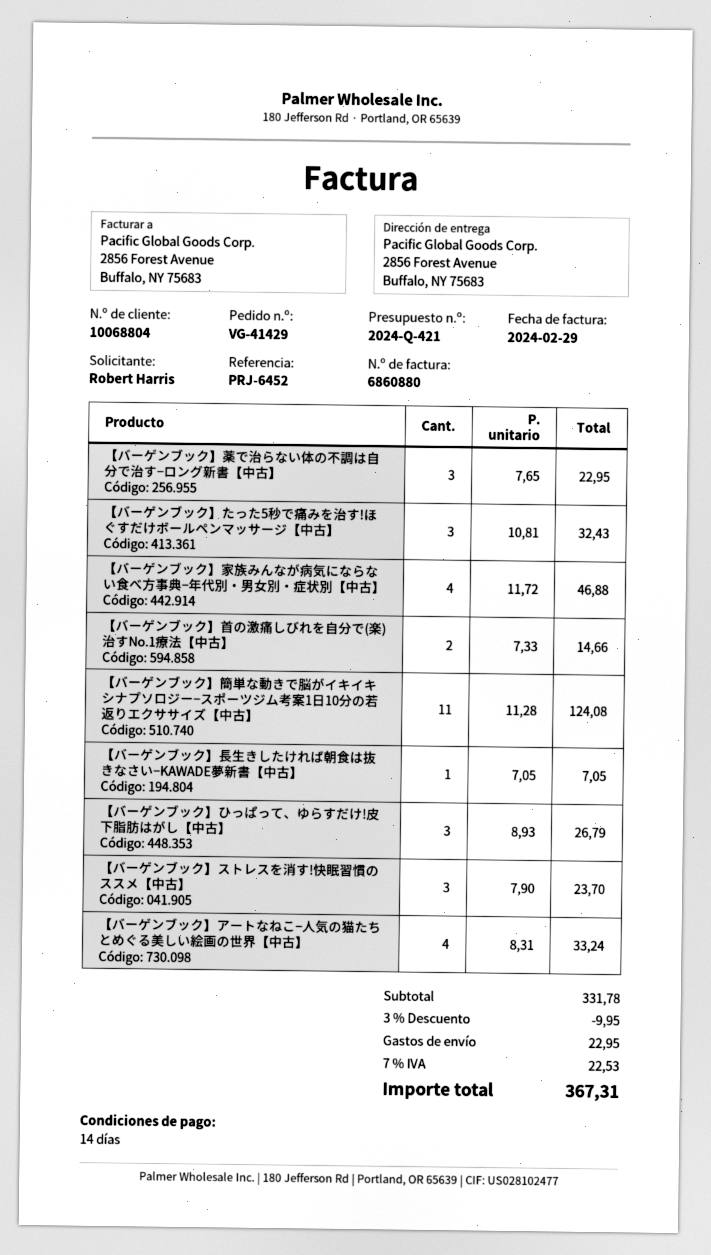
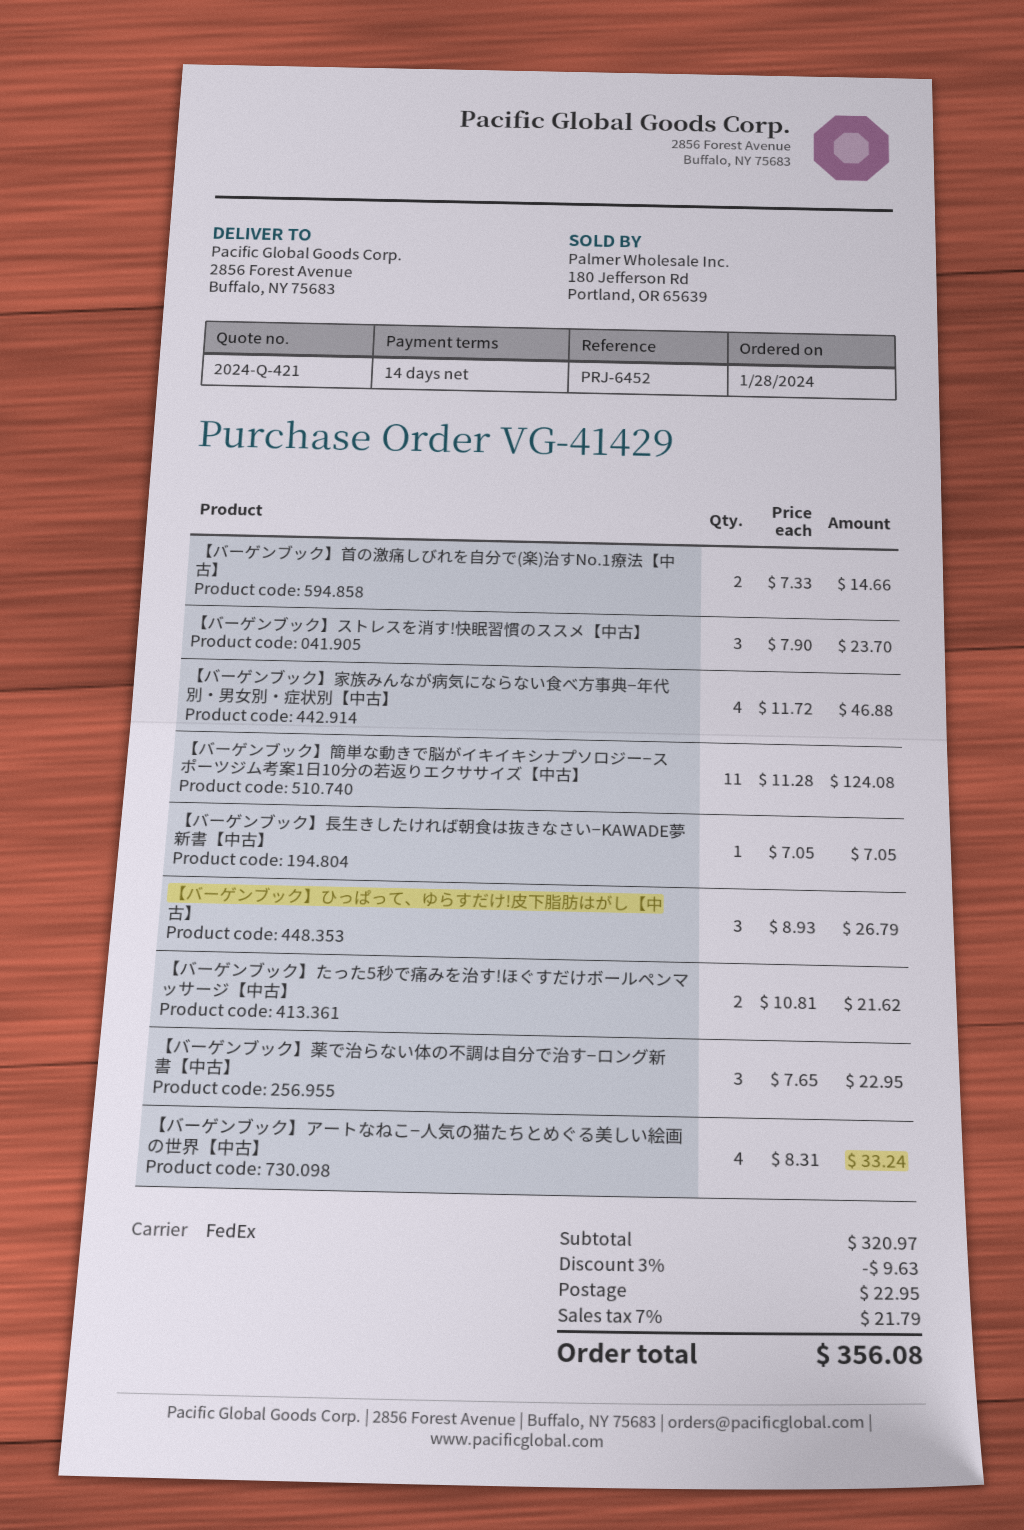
【バーゲンブック】たった5秒で痛みを治す!ほぐすだけボールペンマッサージ【中古】: 3 x 10.81 = 32.43 -> 2 x 10.81 = 21.62
subtotal: 331.78 -> 320.97
discount: 3% = 9.95 -> 3% = 9.63
tax: 7% = 22.53 -> 7% = 21.79
total: 367.31 -> 356.08

